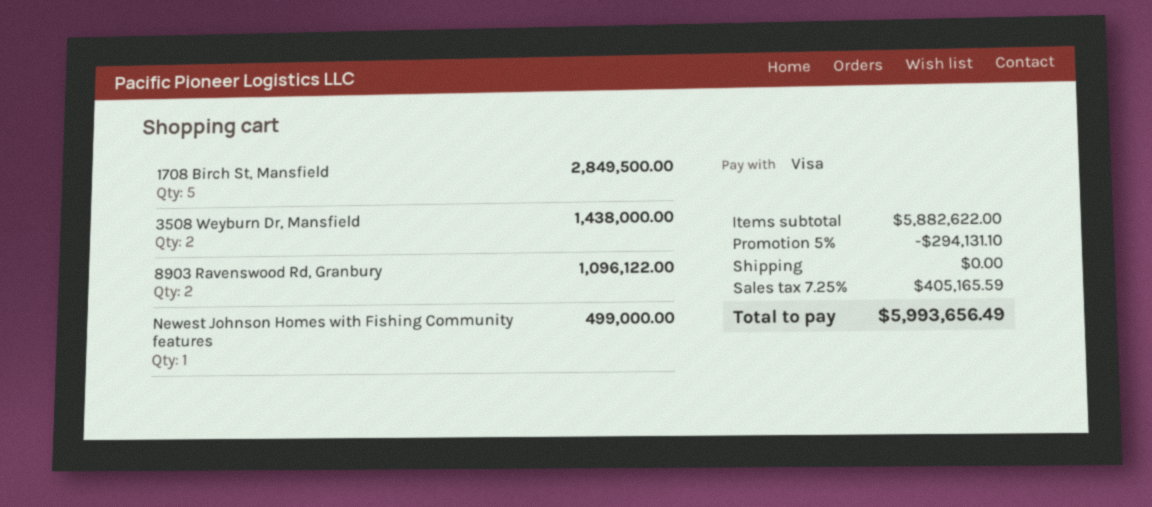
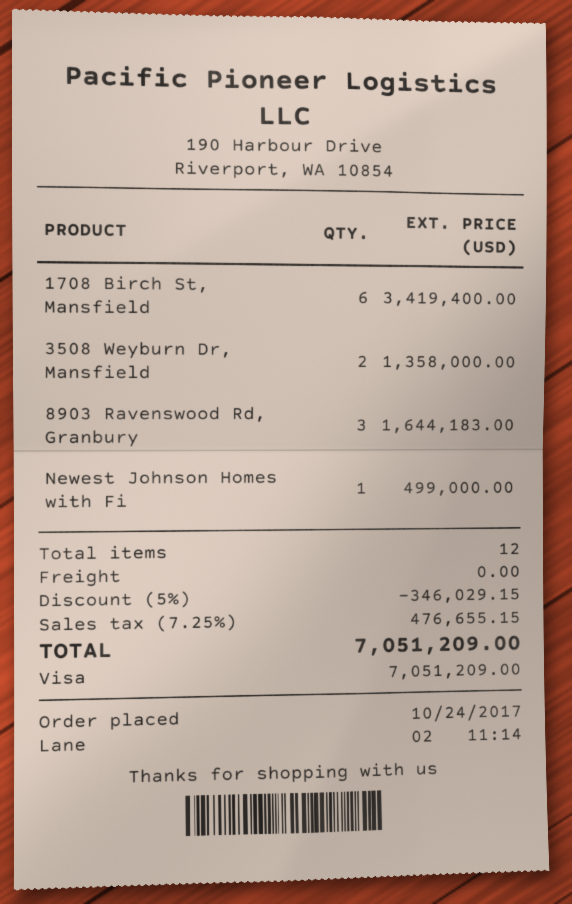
1708 Birch St, Mansfield: 5 for 2849500.00 -> 6 for 3419400.00
3508 Weyburn Dr, Mansfield: 2 for 1438000.00 -> 2 for 1358000.00
8903 Ravenswood Rd, Granbury: 2 for 1096122.00 -> 3 for 1644183.00
discount: 5% = 294131.10 -> 5% = 346029.15
tax: 7.25% = 405165.59 -> 7.25% = 476655.15
total: 5993656.49 -> 7051209.00

